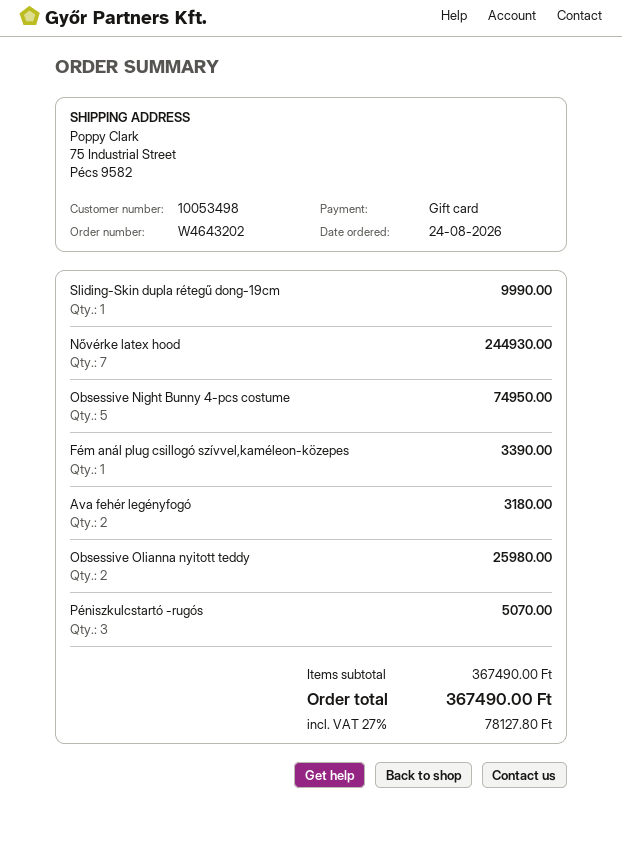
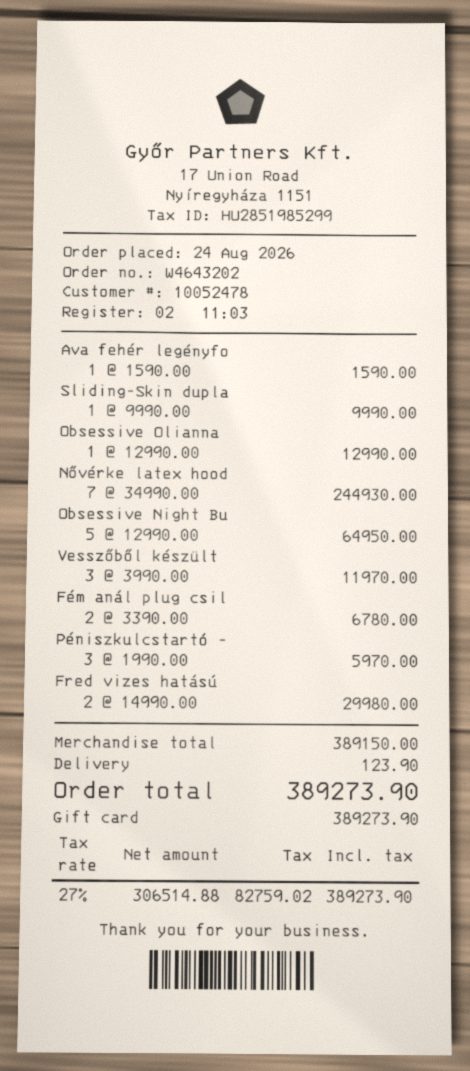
customer number: 10053498 -> 10052478
Obsessive Night Bunny 4-pcs costume: 5 for 74950.00 -> 5 for 64950.00
Fém anál plug csillogó szívvel,kaméleon-közepes: 1 for 3390.00 -> 2 for 6780.00
Ava fehér legényfogó: 2 for 3180.00 -> 1 for 1590.00
Obsessive Olianna nyitott teddy: 2 for 25980.00 -> 1 for 12990.00
Péniszkulcstartó -rugós: 3 for 5070.00 -> 3 for 5970.00
Vesszőből készült: none -> 3 for 11970.00
Fred vizes hatású: none -> 2 for 29980.00
subtotal: 367490.00 -> 389150.00
shipping: none -> 123.90
tax: 27% = 78127.80 -> 27% = 82759.02
total: 367490.00 -> 389273.90

